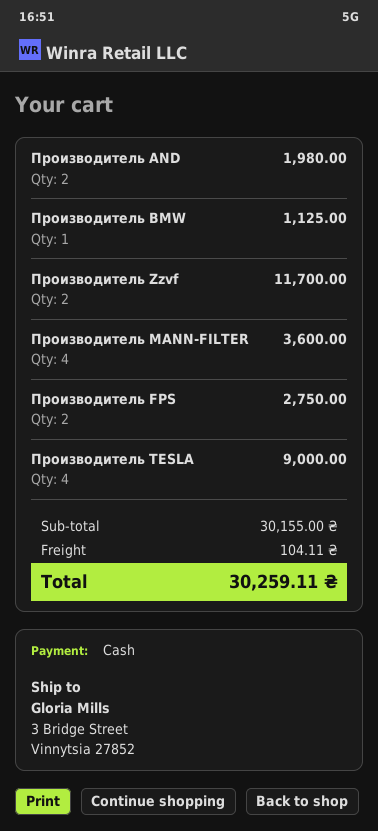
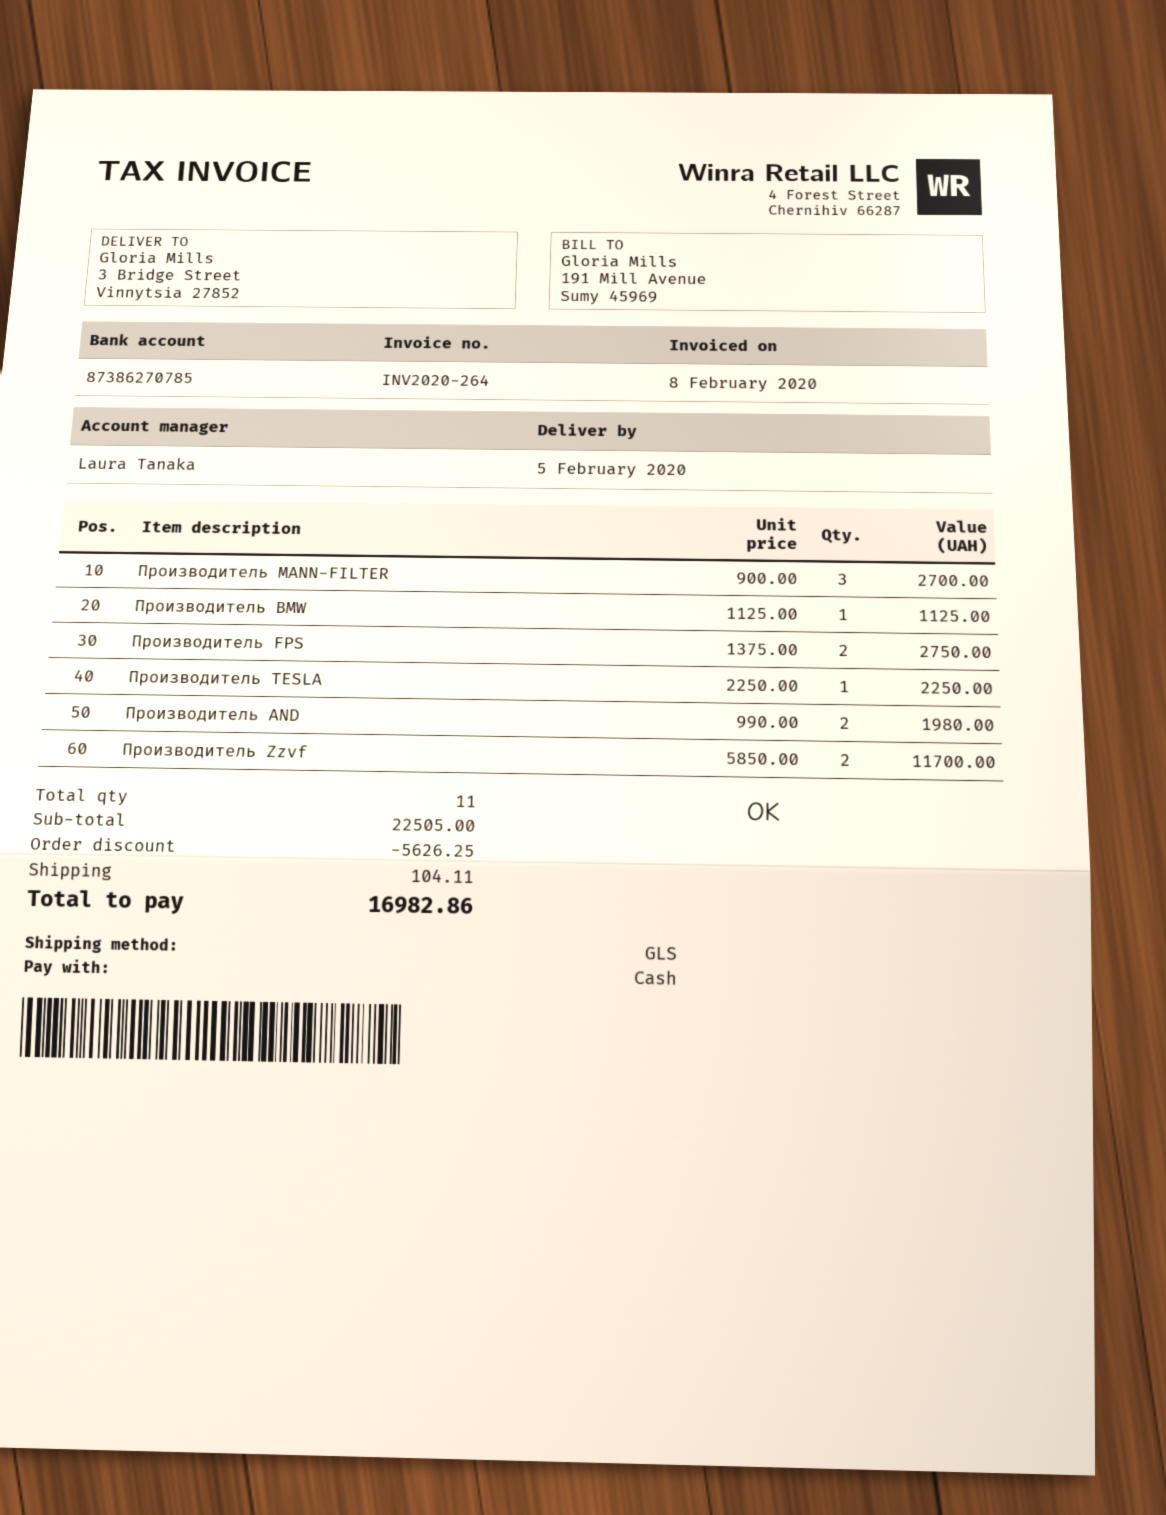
Производитель MANN-FILTER: 4 for 3600.00 -> 3 for 2700.00
Производитель TESLA: 4 for 9000.00 -> 1 for 2250.00
subtotal: 30155.00 -> 22505.00
discount: none -> 5626.25
total: 30259.11 -> 16982.86

